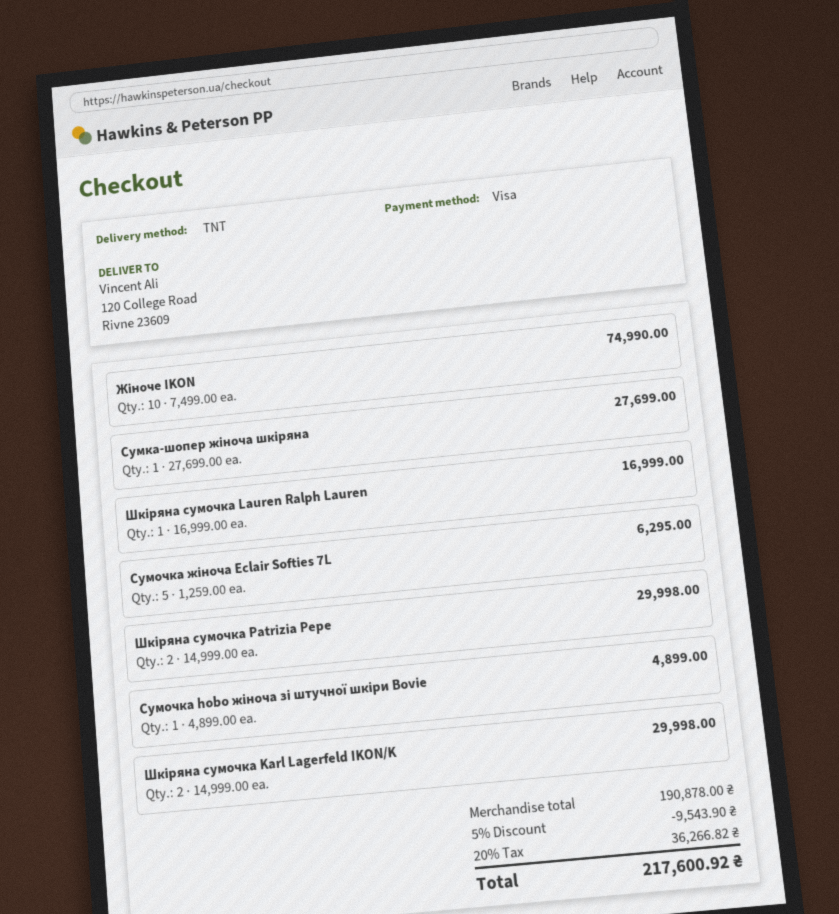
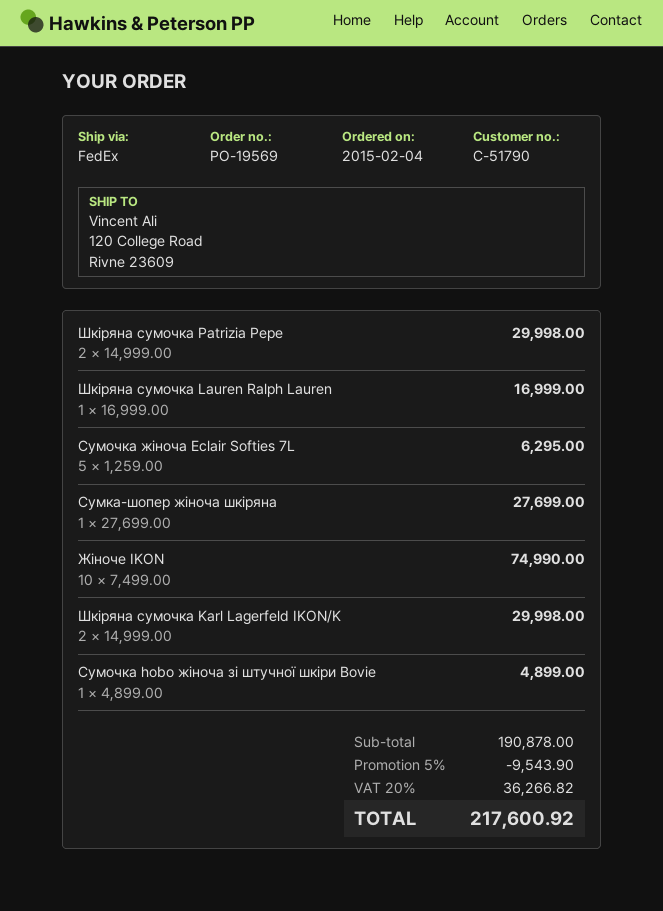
shipping method: TNT -> FedEx

